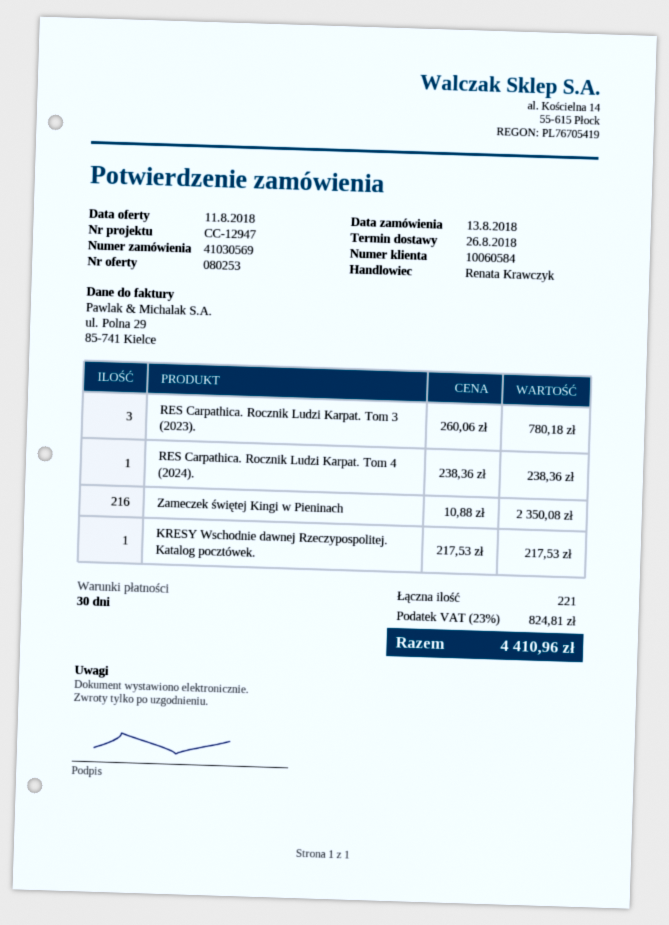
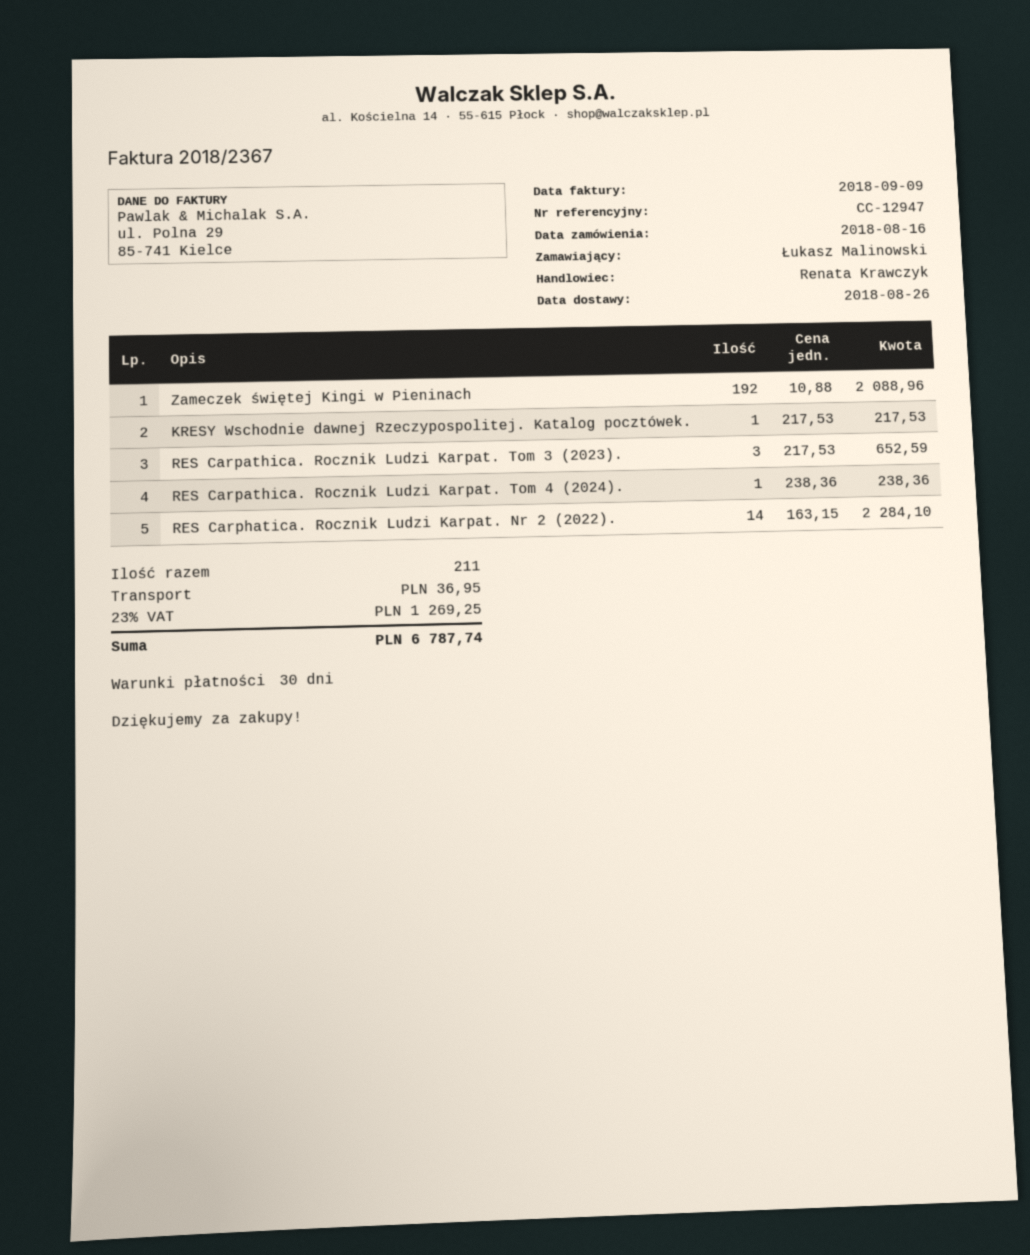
order date: 2018-08-13 -> 2018-08-16
RES Carpathica. Rocznik Ludzi Karpat. Tom 3 (2023).: 3 x 260.06 = 780.18 -> 3 x 217.53 = 652.59
Zameczek świętej Kingi w Pieninach: 216 x 10.88 = 2350.08 -> 192 x 10.88 = 2088.96
RES Carphatica. Rocznik Ludzi Karpat. Nr 2 (2022).: none -> 14 x 163.15 = 2284.10
total quantity: 221 -> 211
shipping: none -> 36.95
tax: 23% = 824.81 -> 23% = 1269.25
total: 4410.96 -> 6787.74

